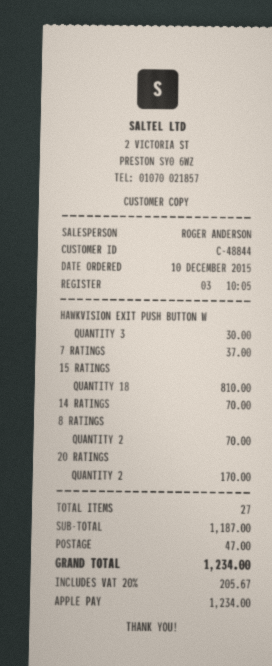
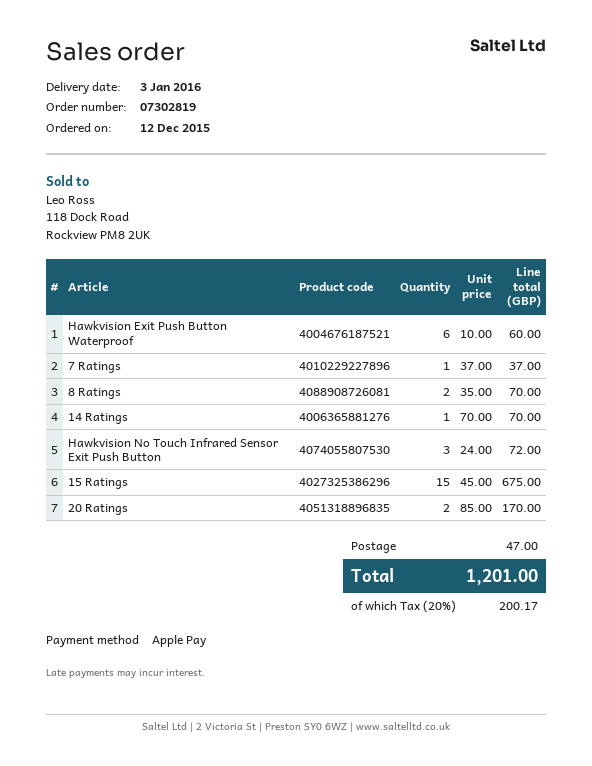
order date: 2015-12-10 -> 2015-12-12
HAWKVISION EXIT PUSH BUTTON W: 3 for 30.00 -> 6 for 60.00
15 RATINGS: 18 for 810.00 -> 15 for 675.00
Hawkvision No Touch Infrared Sensor Exit Push Button: none -> 3 for 72.00
tax: 20% = 205.67 -> 20% = 200.17
total: 1234.00 -> 1201.00

